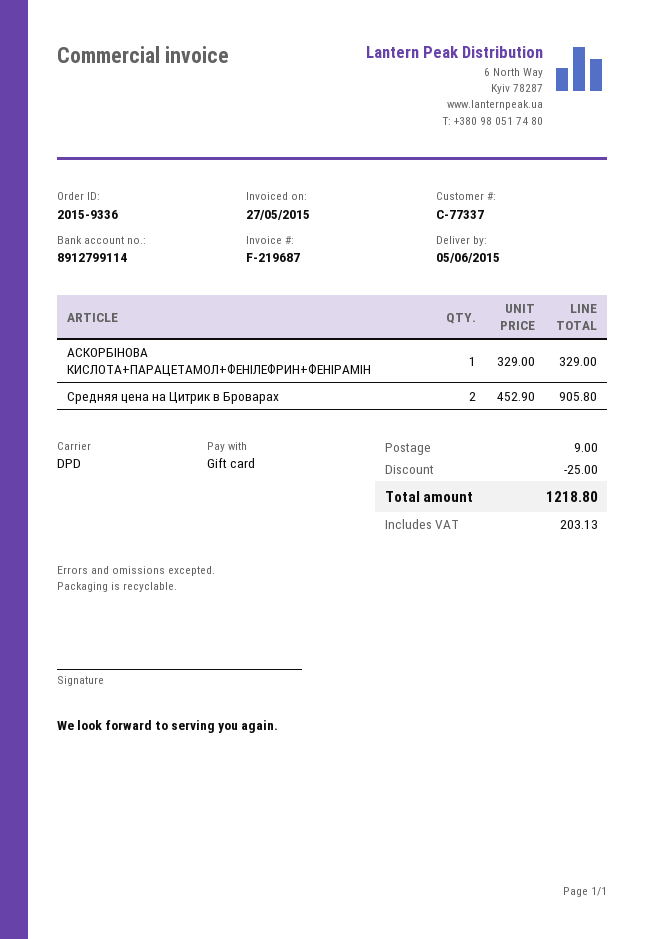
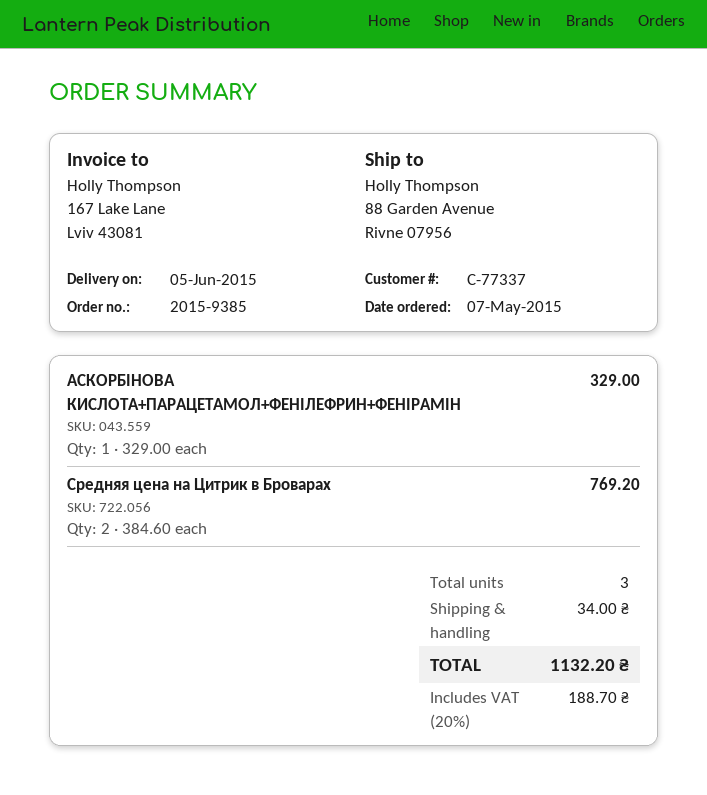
order number: 2015-9336 -> 2015-9385
Средняя цена на Цитрик в Броварах: 2 x 452.90 = 905.80 -> 2 x 384.60 = 769.20
discount: 25.00 -> none
shipping: 9.00 -> 34.00
tax: 203.13 -> 188.70
total: 1218.80 -> 1132.20

